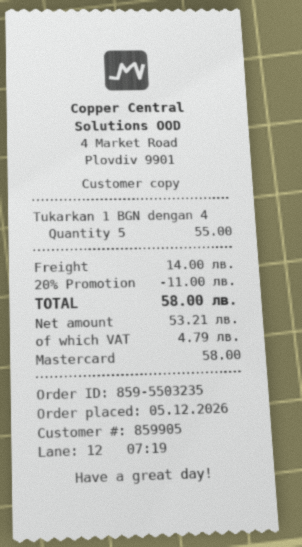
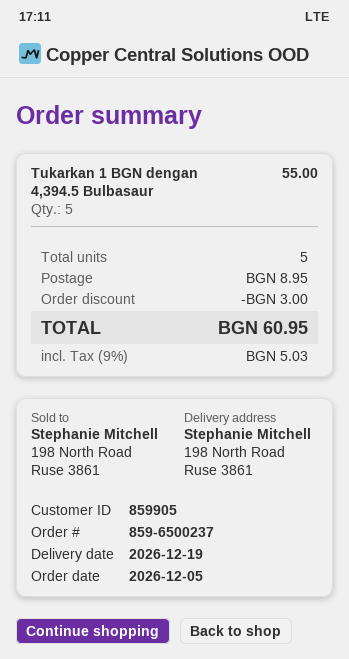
order number: 859-5503235 -> 859-6500237
discount: 11.00 -> 3.00
shipping: 14.00 -> 8.95
tax: 4.79 -> 5.03
total: 58.00 -> 60.95

